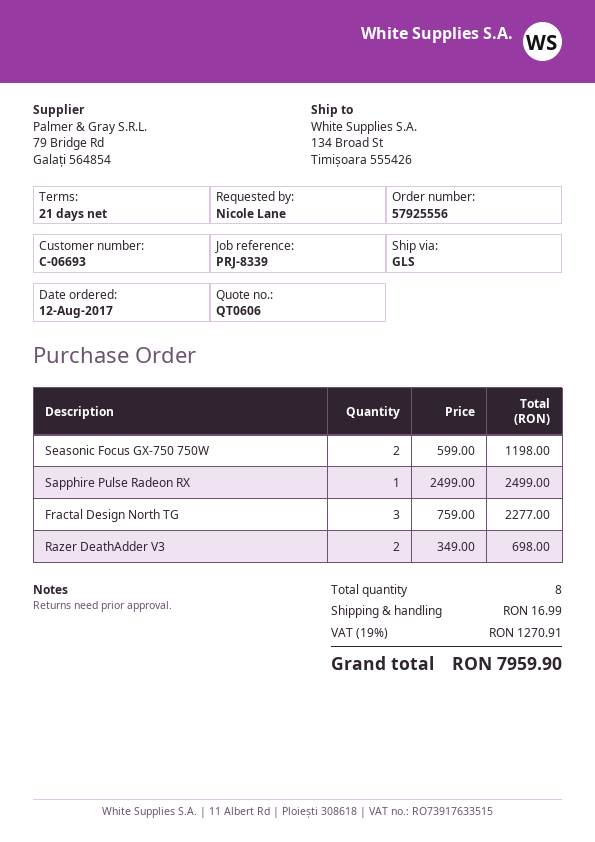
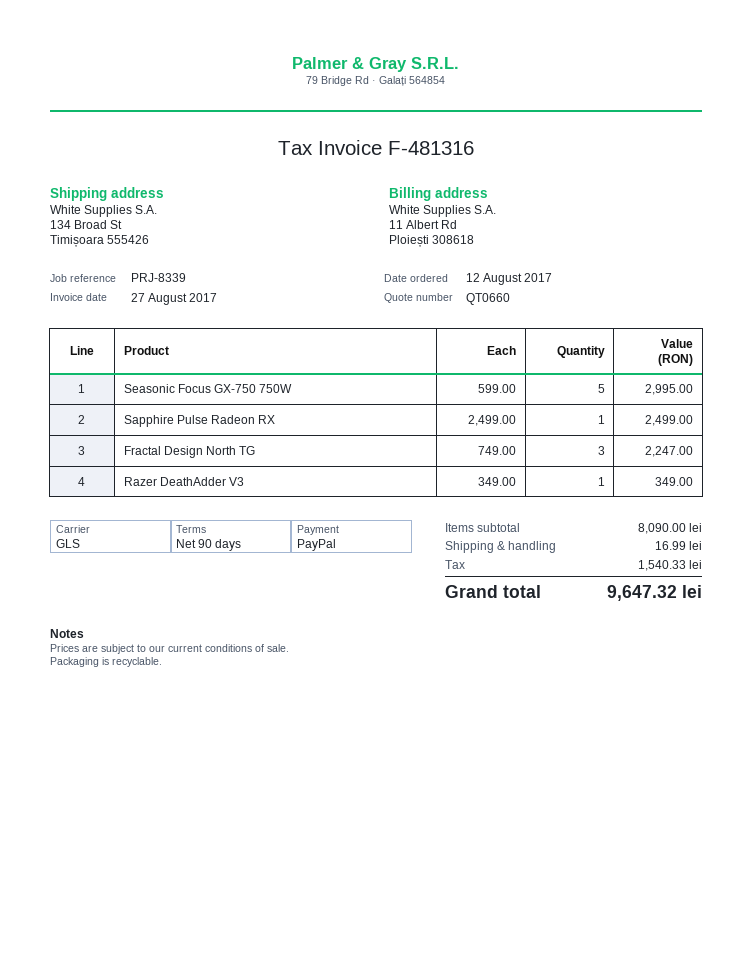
quote number: QT0606 -> QT0660
payment terms: 21 days -> 90 days
Seasonic Focus GX-750 750W: 2 x 599.00 = 1198.00 -> 5 x 599.00 = 2995.00
Fractal Design North TG: 3 x 759.00 = 2277.00 -> 3 x 749.00 = 2247.00
Razer DeathAdder V3: 2 x 349.00 = 698.00 -> 1 x 349.00 = 349.00
tax: 1270.91 -> 1540.33
total: 7959.90 -> 9647.32

